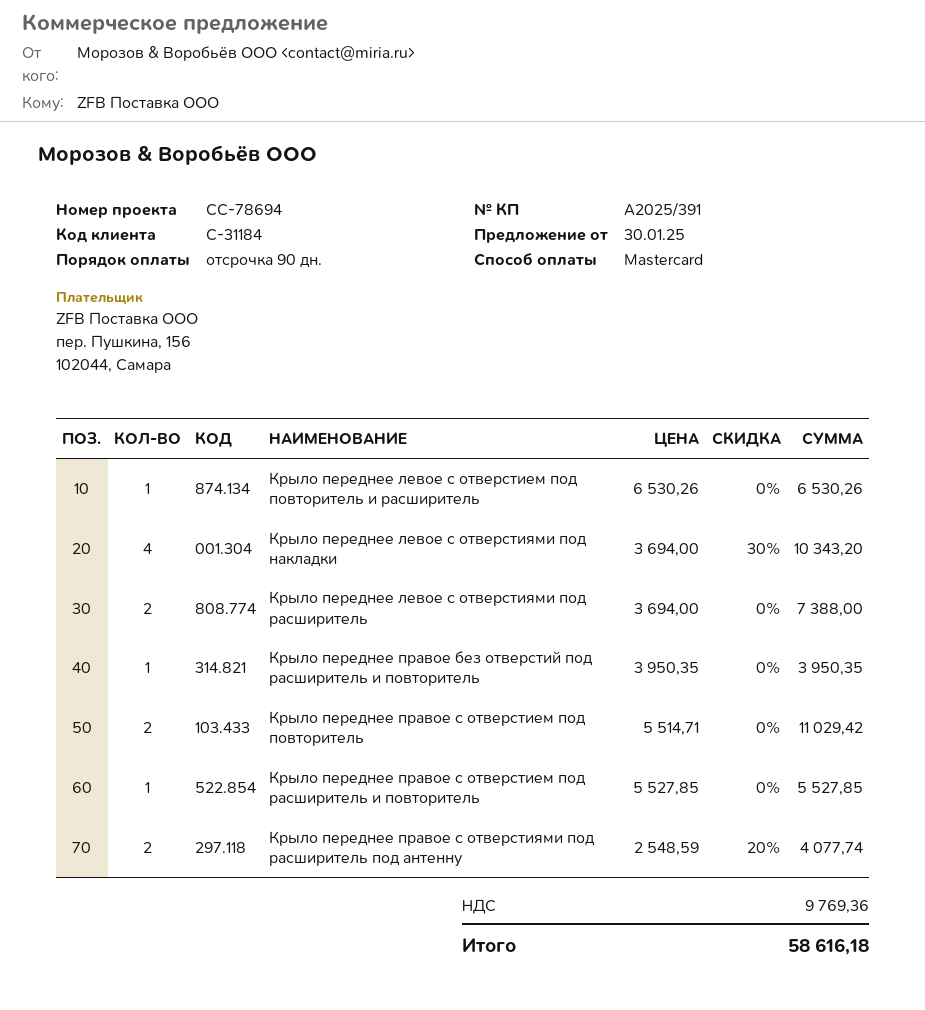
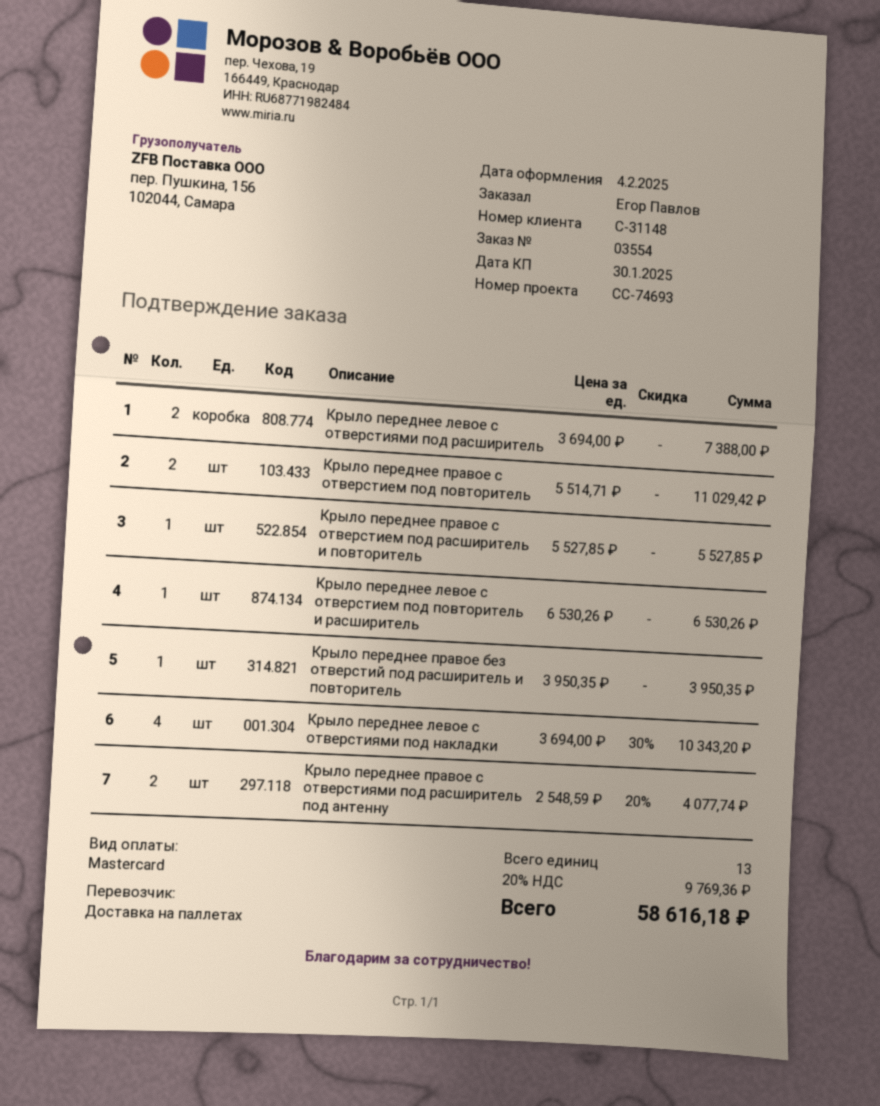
customer number: C-31184 -> C-31148
reference: CC-78694 -> CC-74693

